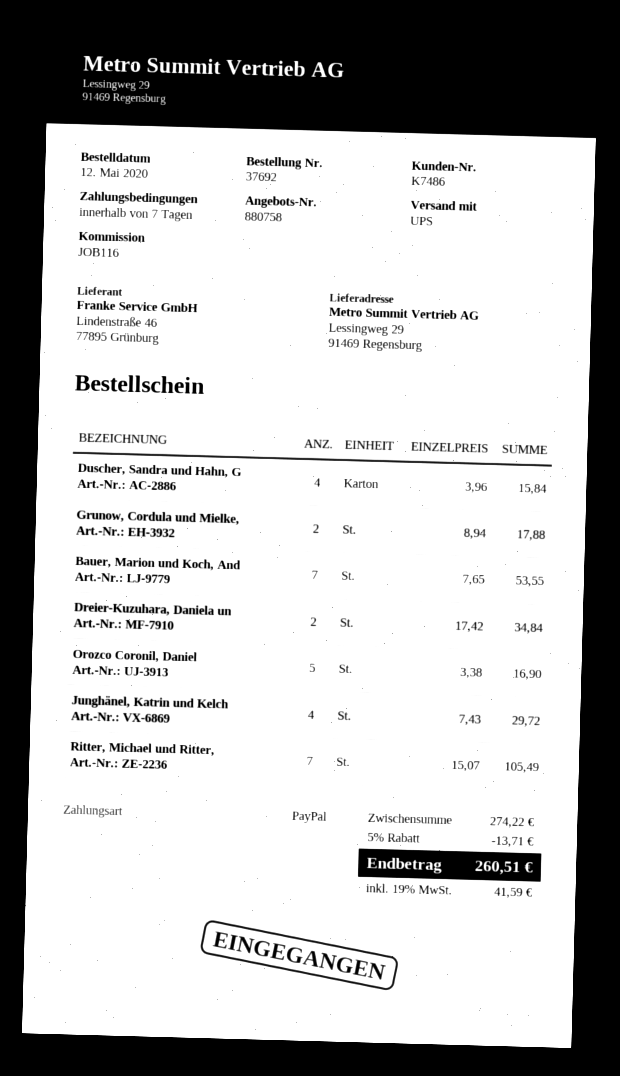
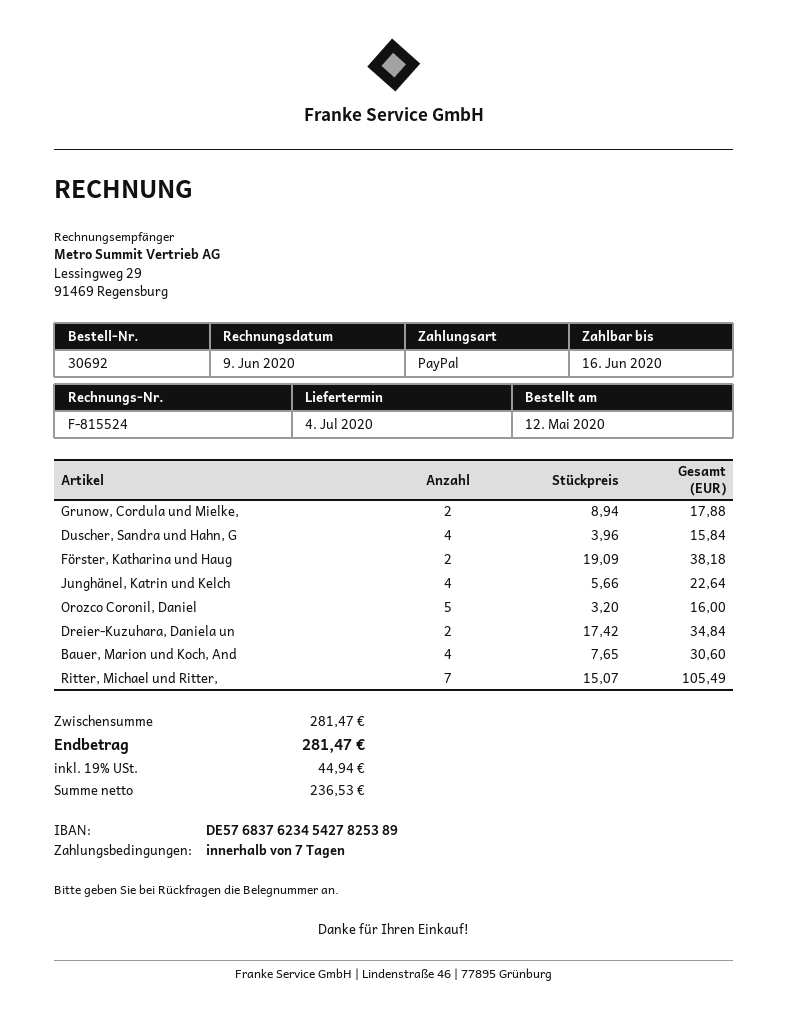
order number: 37692 -> 30692
Bauer, Marion und Koch, And: 7 x 7.65 = 53.55 -> 4 x 7.65 = 30.60
Orozco Coronil, Daniel: 5 x 3.38 = 16.90 -> 5 x 3.20 = 16.00
Junghänel, Katrin und Kelch: 4 x 7.43 = 29.72 -> 4 x 5.66 = 22.64
Förster, Katharina und Haug: none -> 2 x 19.09 = 38.18
subtotal: 274.22 -> 281.47
discount: 5% = 13.71 -> none
tax: 19% = 41.59 -> 19% = 44.94
total: 260.51 -> 281.47

